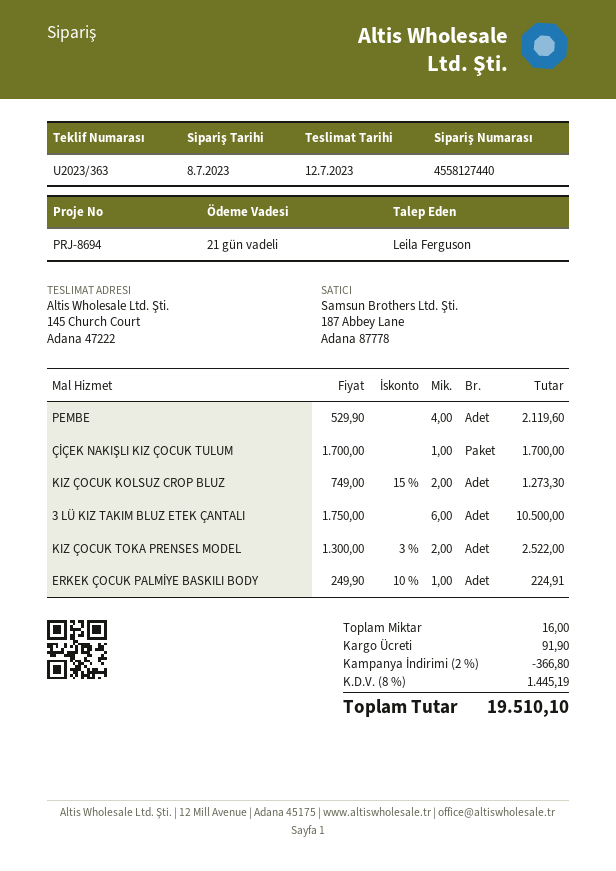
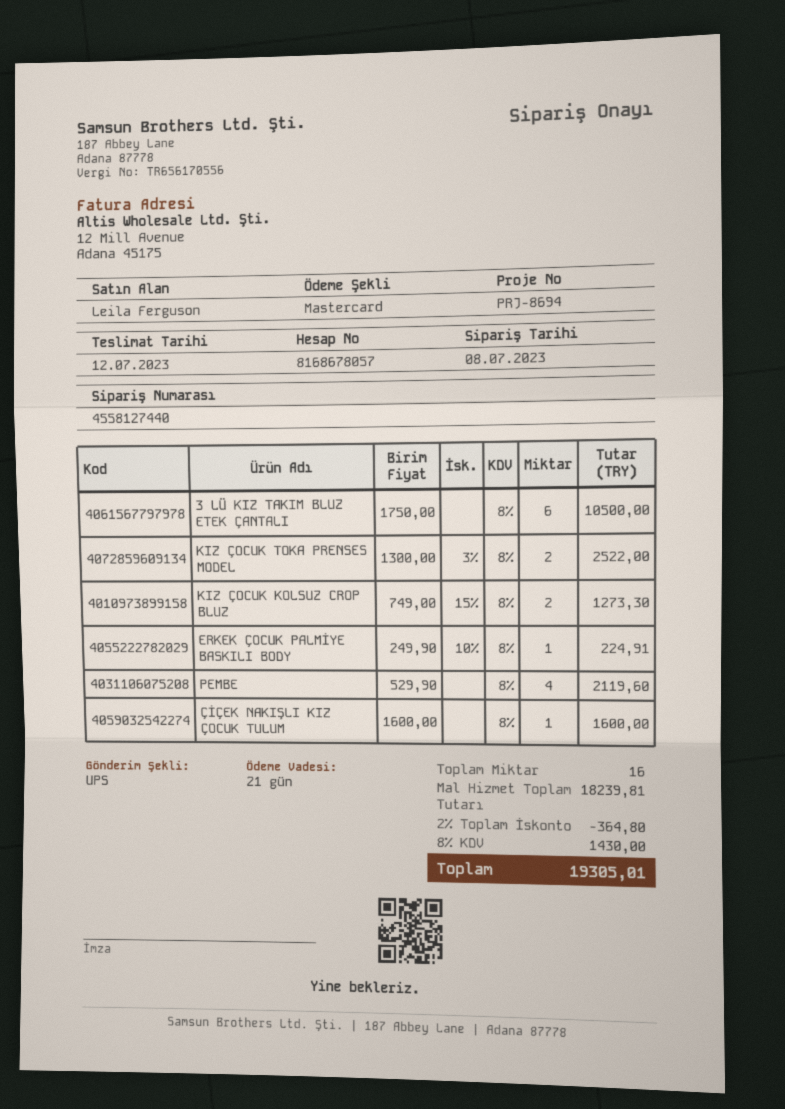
ÇİÇEK NAKIŞLI KIZ ÇOCUK TULUM: 1 x 1700.00 = 1700.00 -> 1 x 1600.00 = 1600.00
discount: 2% = 366.80 -> 2% = 364.80
shipping: 91.90 -> none
tax: 8% = 1445.19 -> 8% = 1430.00
total: 19510.10 -> 19305.01

